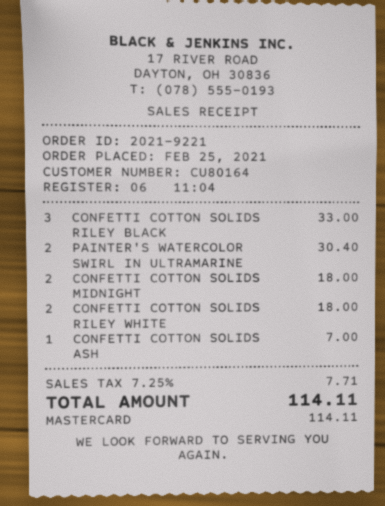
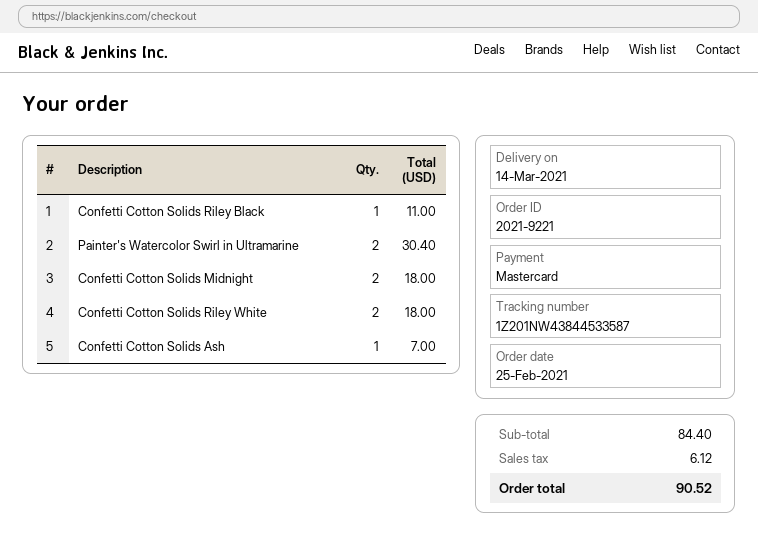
CONFETTI COTTON SOLIDS RILEY BLACK: 3 for 33.00 -> 1 for 11.00
tax: 7.71 -> 6.12
total: 114.11 -> 90.52

